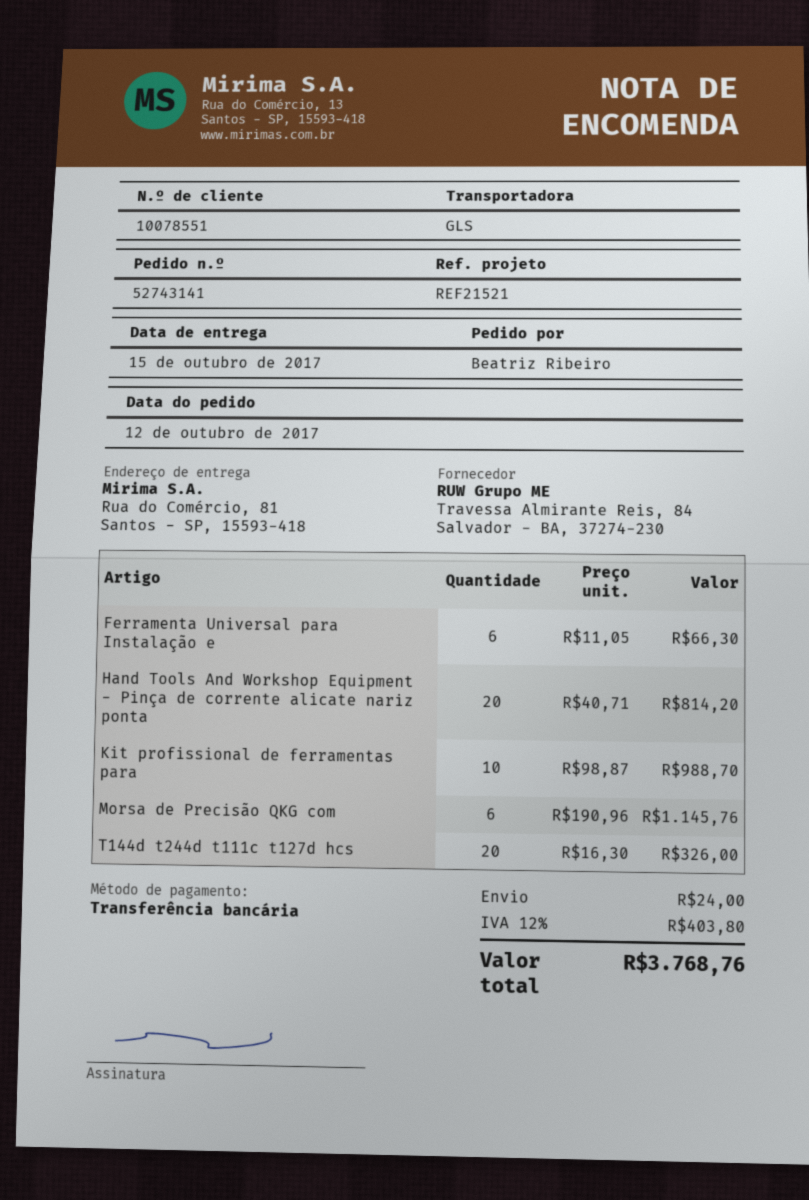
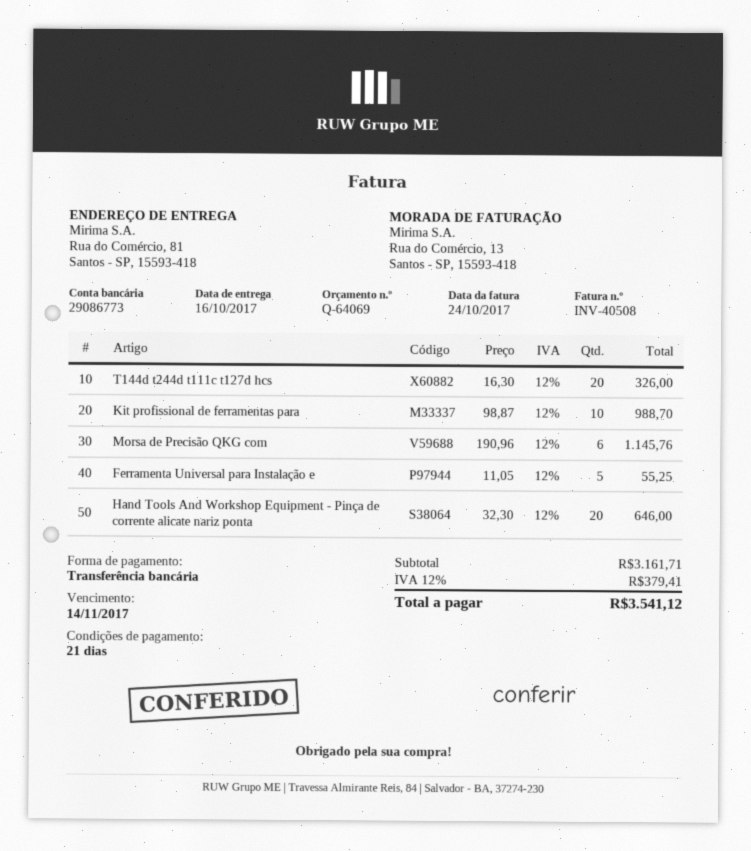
delivery date: 2017-10-15 -> 2017-10-16
Ferramenta Universal para Instalação e: 6 x 11.05 = 66.30 -> 5 x 11.05 = 55.25
Hand Tools And Workshop Equipment - Pinça de corrente alicate nariz ponta: 20 x 40.71 = 814.20 -> 20 x 32.30 = 646.00
shipping: 24.00 -> none
tax: 12% = 403.80 -> 12% = 379.41
total: 3768.76 -> 3541.12

